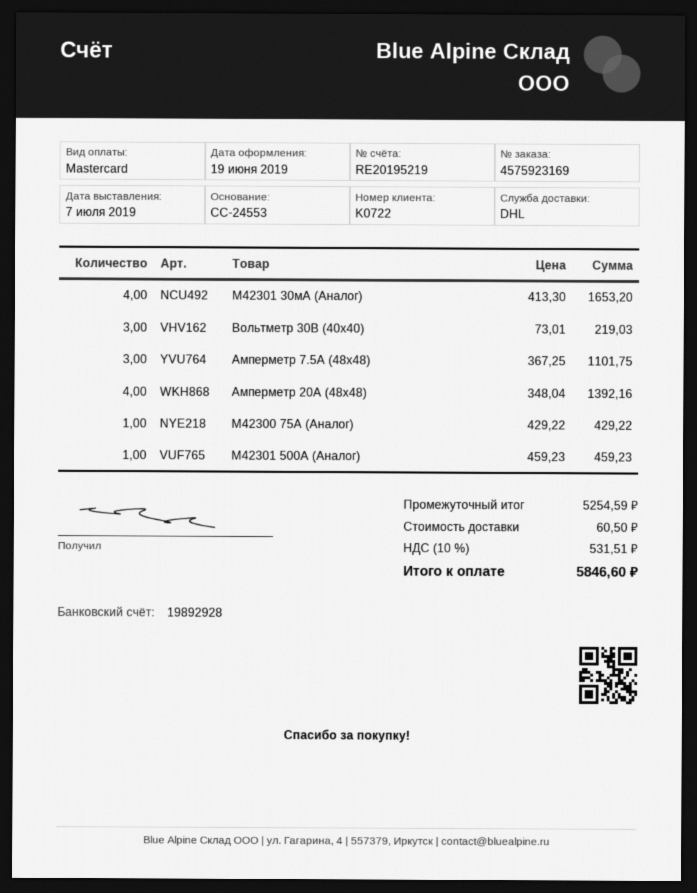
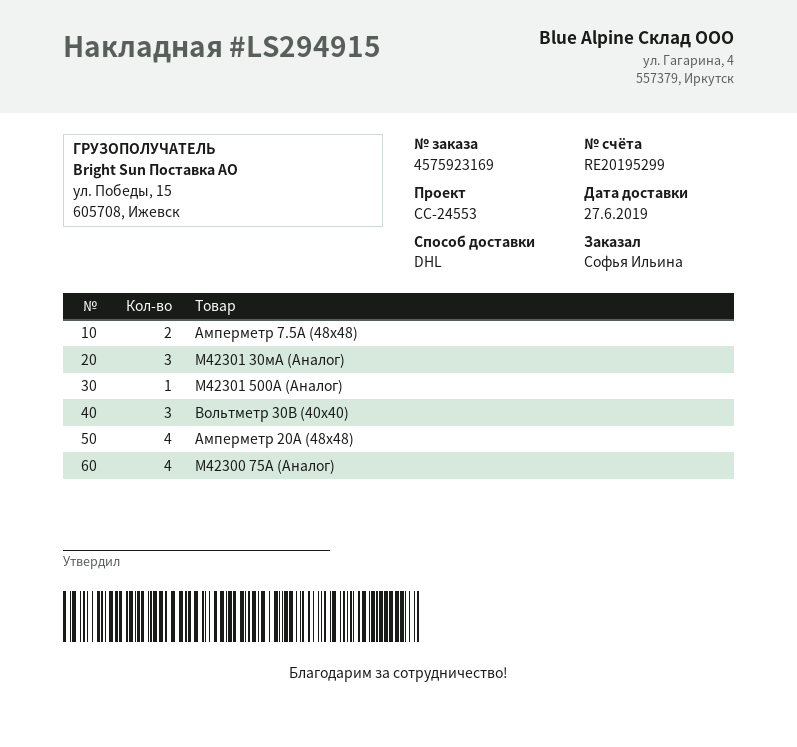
invoice number: RE20195219 -> RE20195299
М42301 30мА (Аналог): 4 -> 3
Амперметр 7.5А (48х48): 3 -> 2
М42300 75А (Аналог): 1 -> 4

